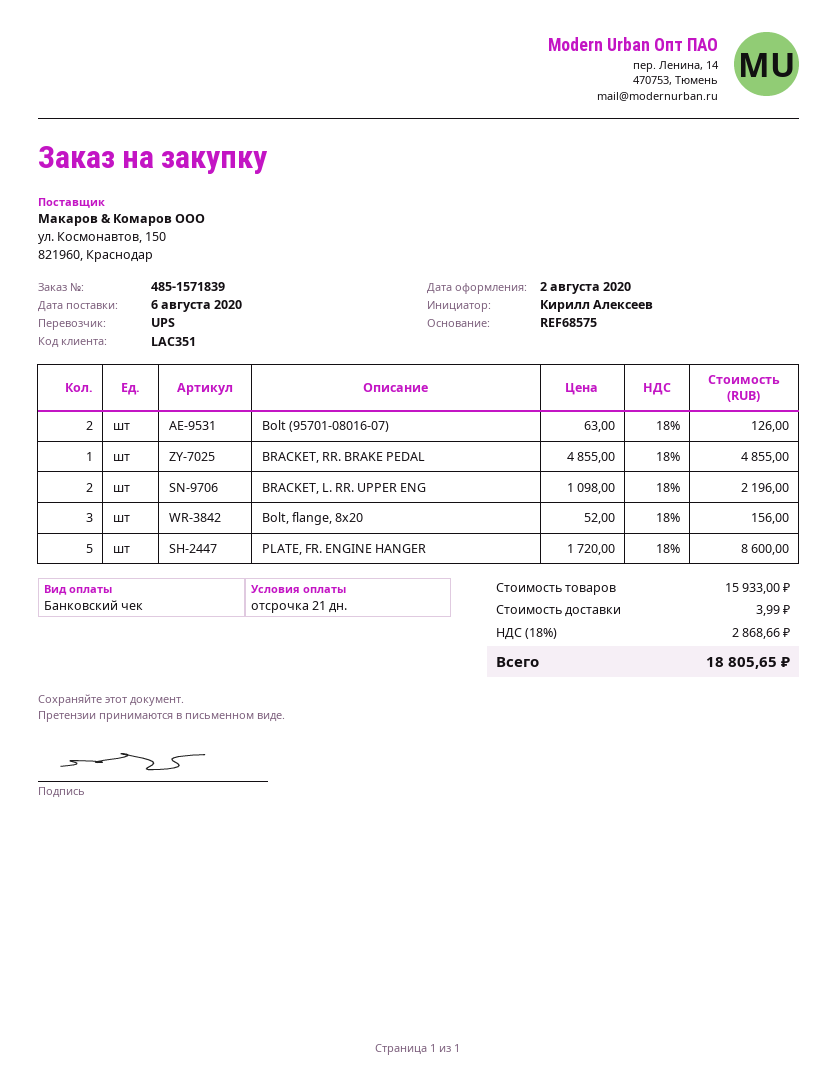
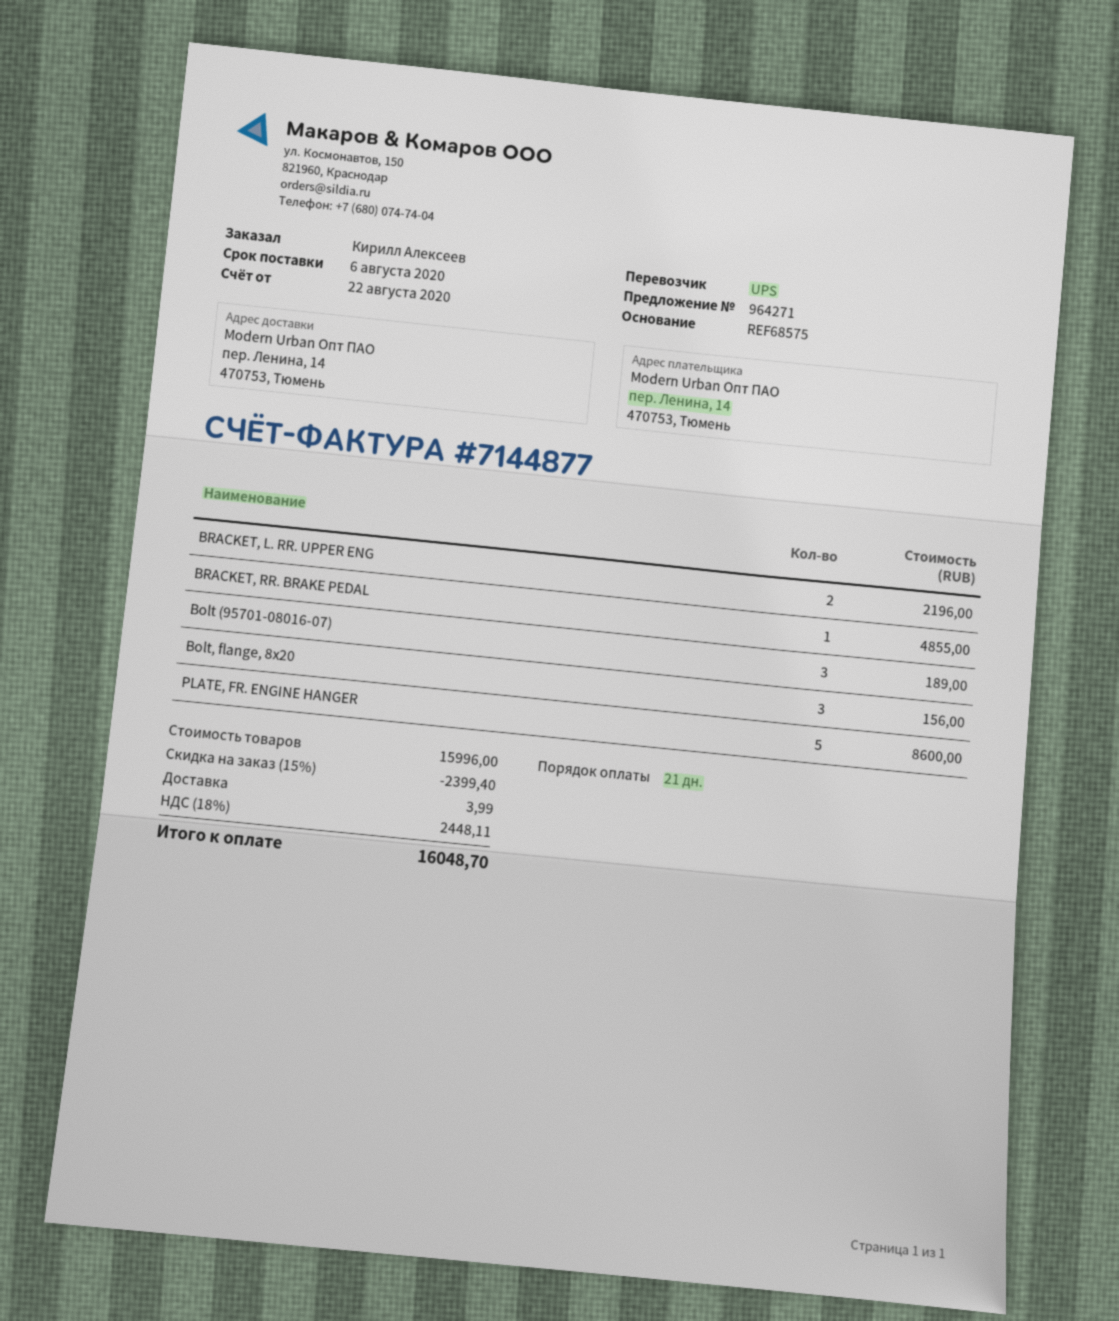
Bolt (95701-08016-07): 2 for 126.00 -> 3 for 189.00
subtotal: 15933.00 -> 15996.00
discount: none -> 15% = 2399.40
tax: 18% = 2868.66 -> 18% = 2448.11
total: 18805.65 -> 16048.70

